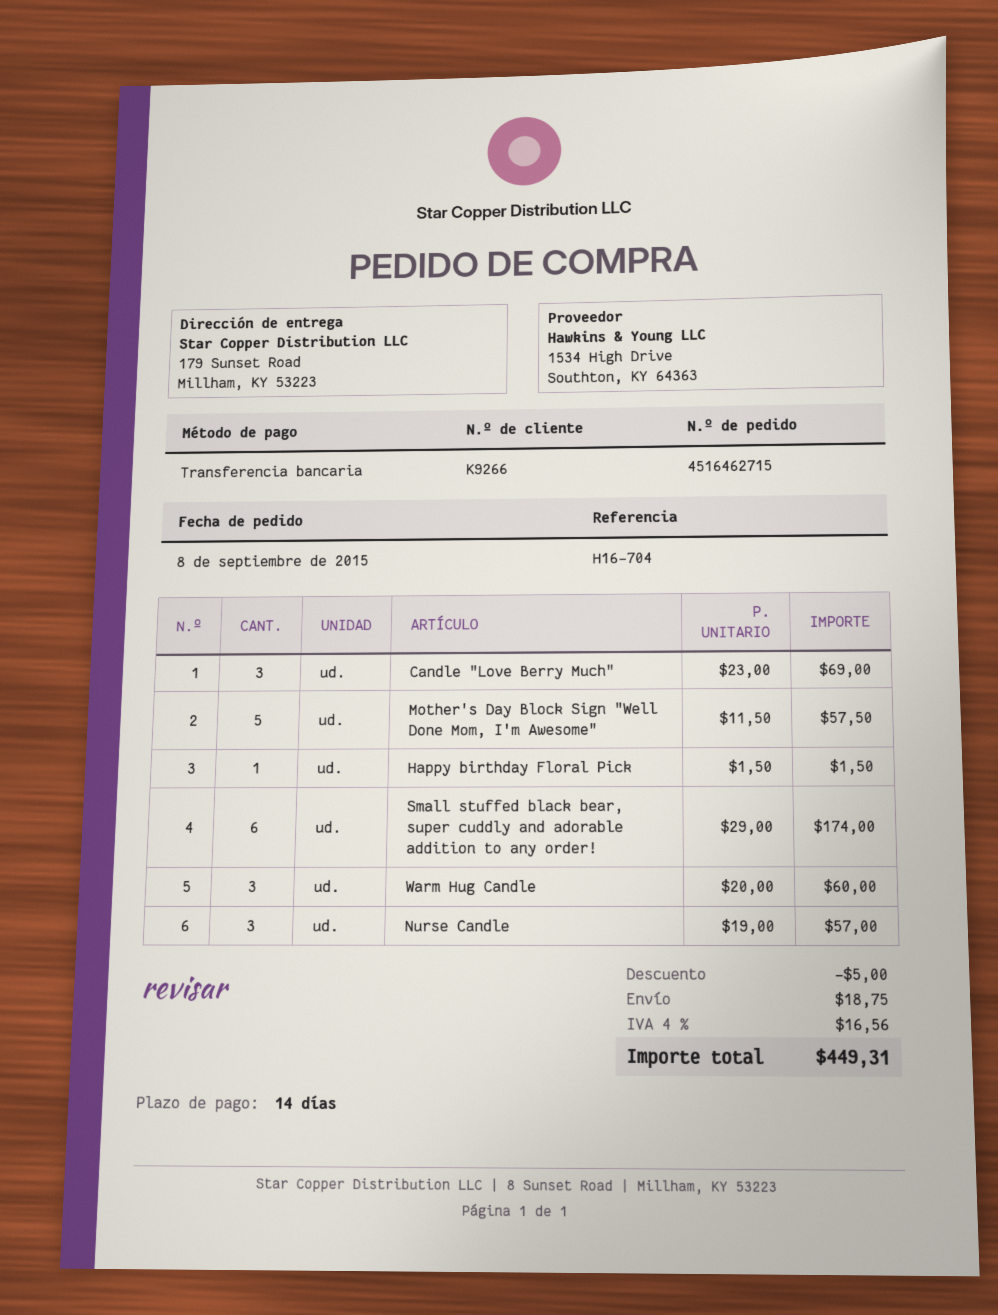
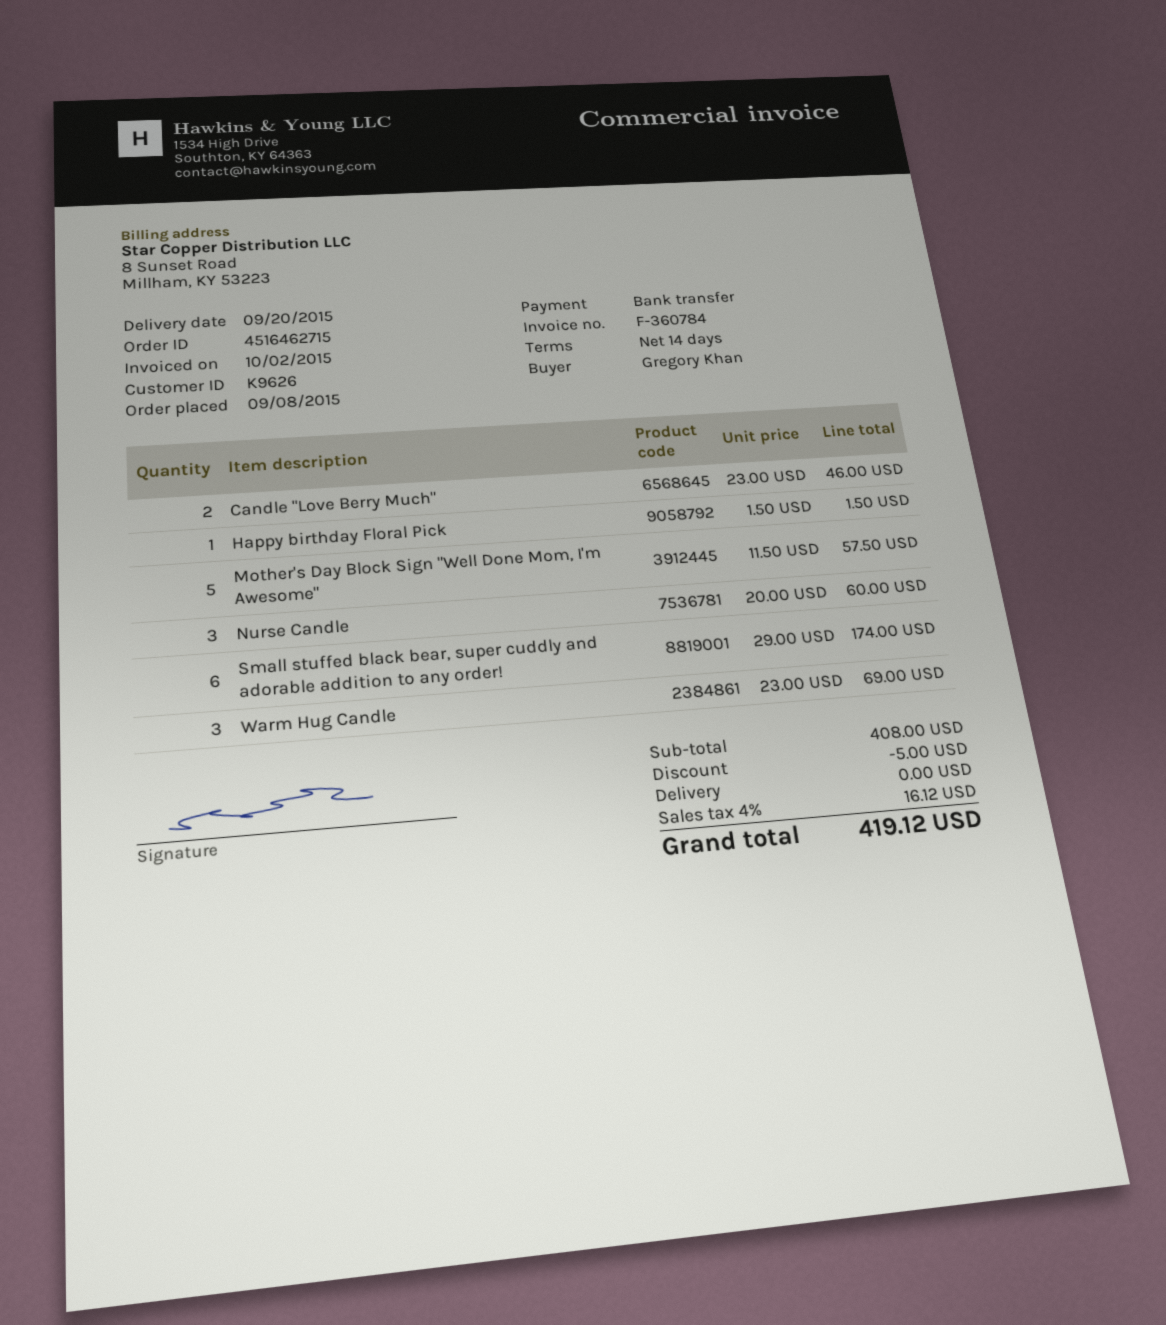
customer number: K9266 -> K9626
Candle "Love Berry Much": 3 x 23.00 = 69.00 -> 2 x 23.00 = 46.00
Warm Hug Candle: 3 x 20.00 = 60.00 -> 3 x 23.00 = 69.00
Nurse Candle: 3 x 19.00 = 57.00 -> 3 x 20.00 = 60.00
shipping: 18.75 -> 0.00
tax: 4% = 16.56 -> 4% = 16.12
total: 449.31 -> 419.12

